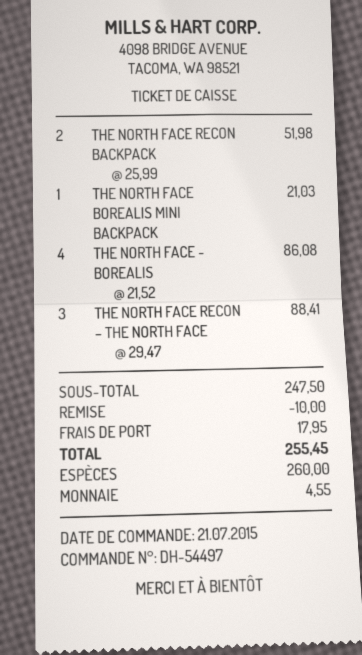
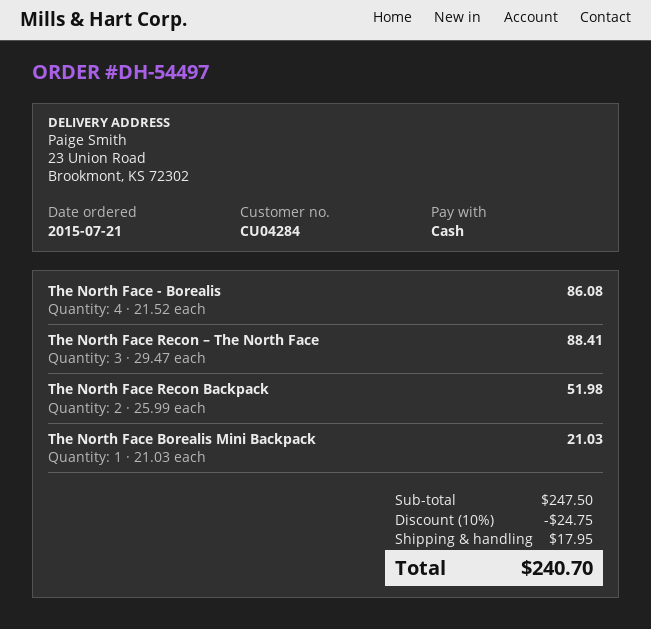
discount: 10.00 -> 24.75
total: 255.45 -> 240.70

